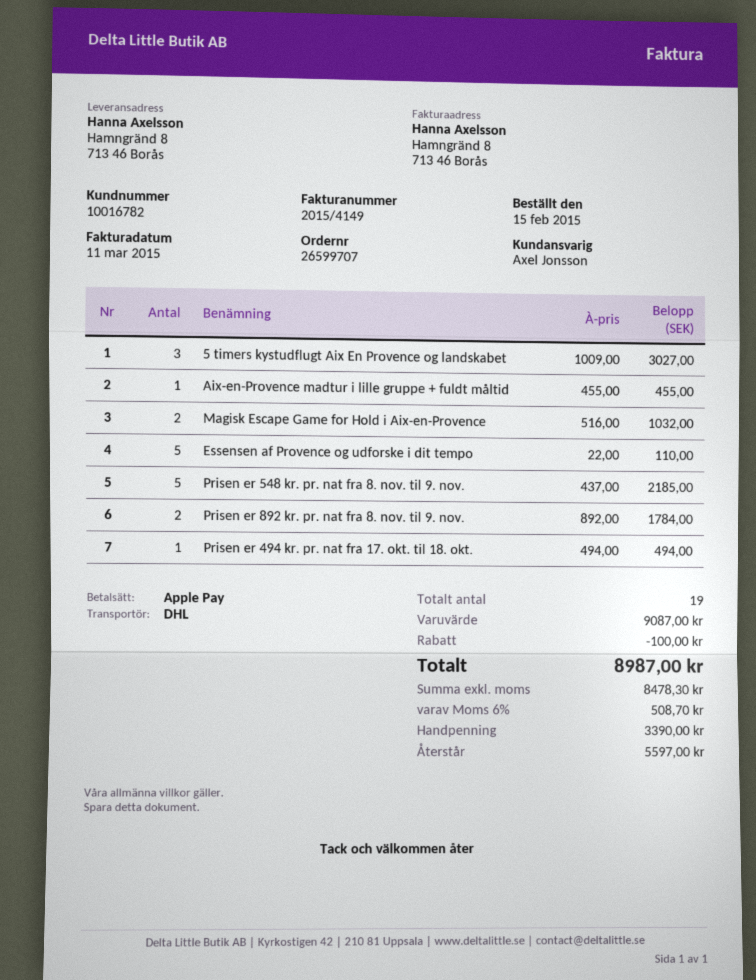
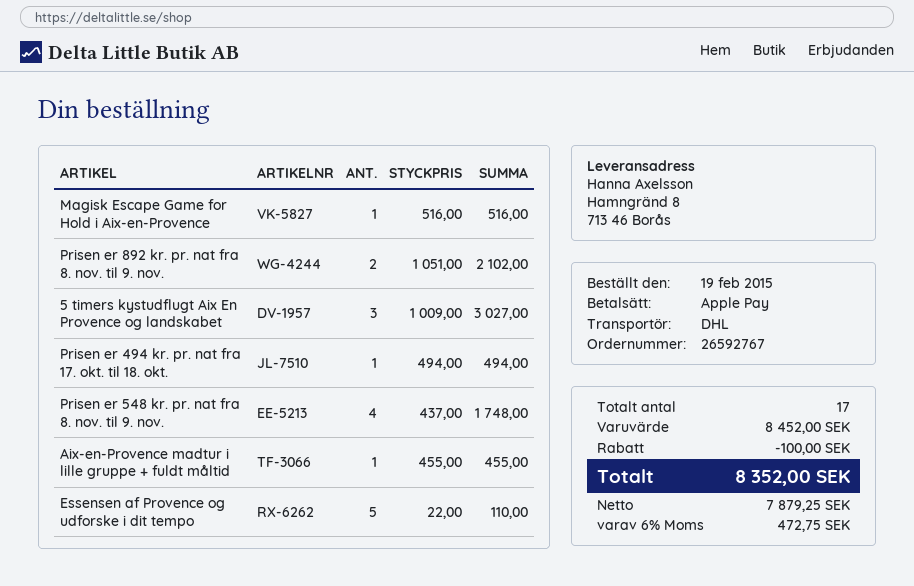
order number: 26599707 -> 26592767
order date: 2015-02-15 -> 2015-02-19
Magisk Escape Game for Hold i Aix-en-Provence: 2 x 516.00 = 1032.00 -> 1 x 516.00 = 516.00
Prisen er 548 kr. pr. nat fra 8. nov. til 9. nov.: 5 x 437.00 = 2185.00 -> 4 x 437.00 = 1748.00
Prisen er 892 kr. pr. nat fra 8. nov. til 9. nov.: 2 x 892.00 = 1784.00 -> 2 x 1051.00 = 2102.00
total quantity: 19 -> 17
subtotal: 9087.00 -> 8452.00
net: 8478.30 -> 7879.25
tax: 6% = 508.70 -> 6% = 472.75
total: 8987.00 -> 8352.00

